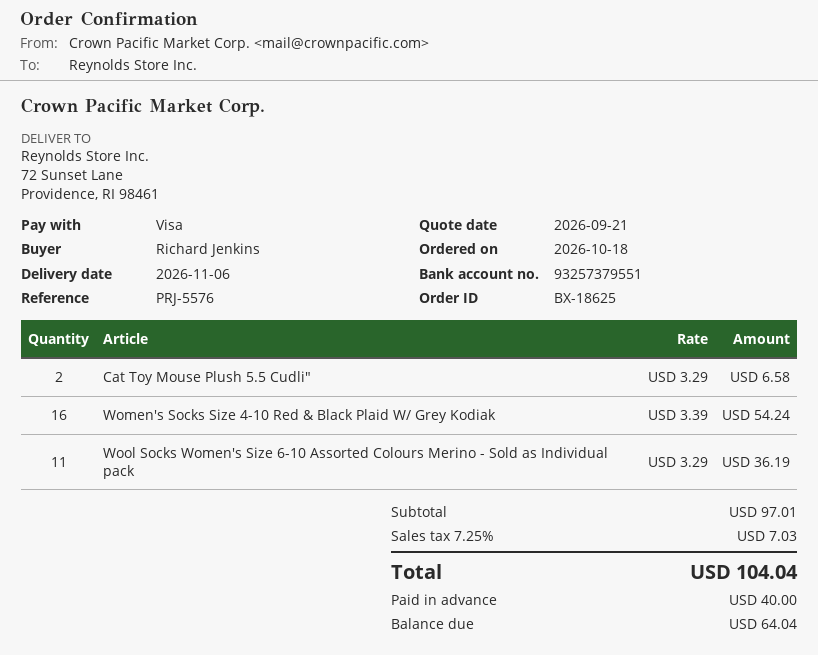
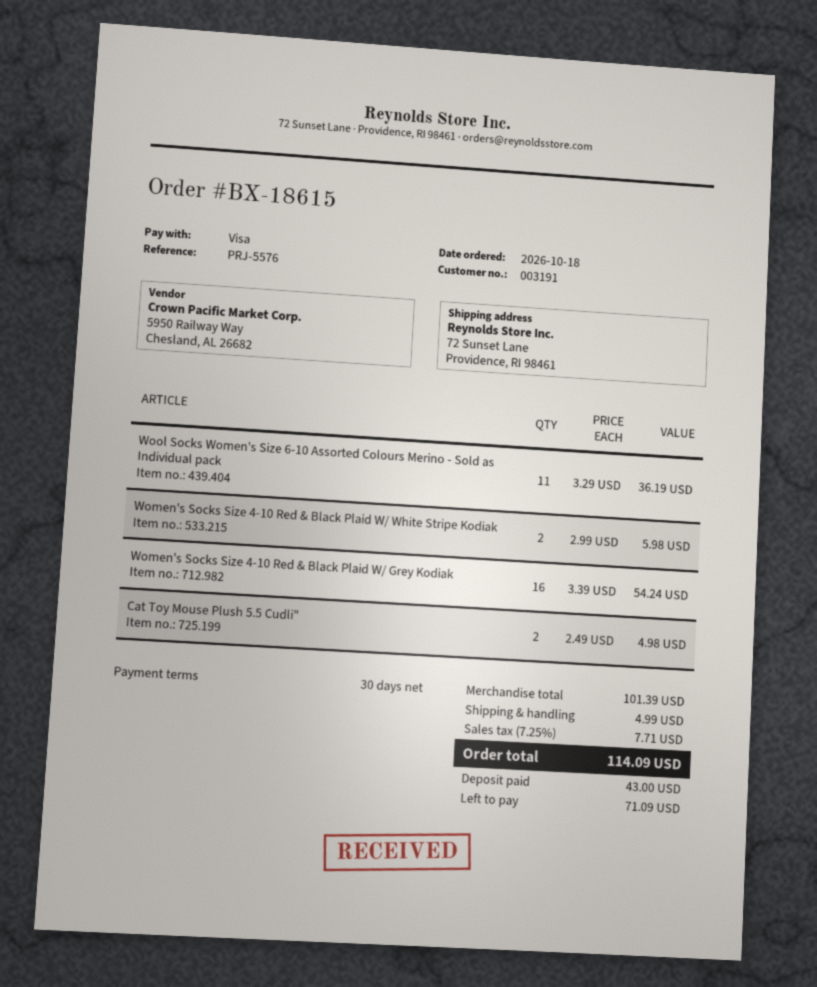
order number: BX-18625 -> BX-18615
Cat Toy Mouse Plush 5.5 Cudli": 2 x 3.29 = 6.58 -> 2 x 2.49 = 4.98
Women's Socks Size 4-10 Red & Black Plaid W/ White Stripe Kodiak: none -> 2 x 2.99 = 5.98
subtotal: 97.01 -> 101.39
shipping: none -> 4.99
tax: 7.25% = 7.03 -> 7.25% = 7.71
total: 104.04 -> 114.09
deposit: 40.00 -> 43.00
balance: 64.04 -> 71.09

